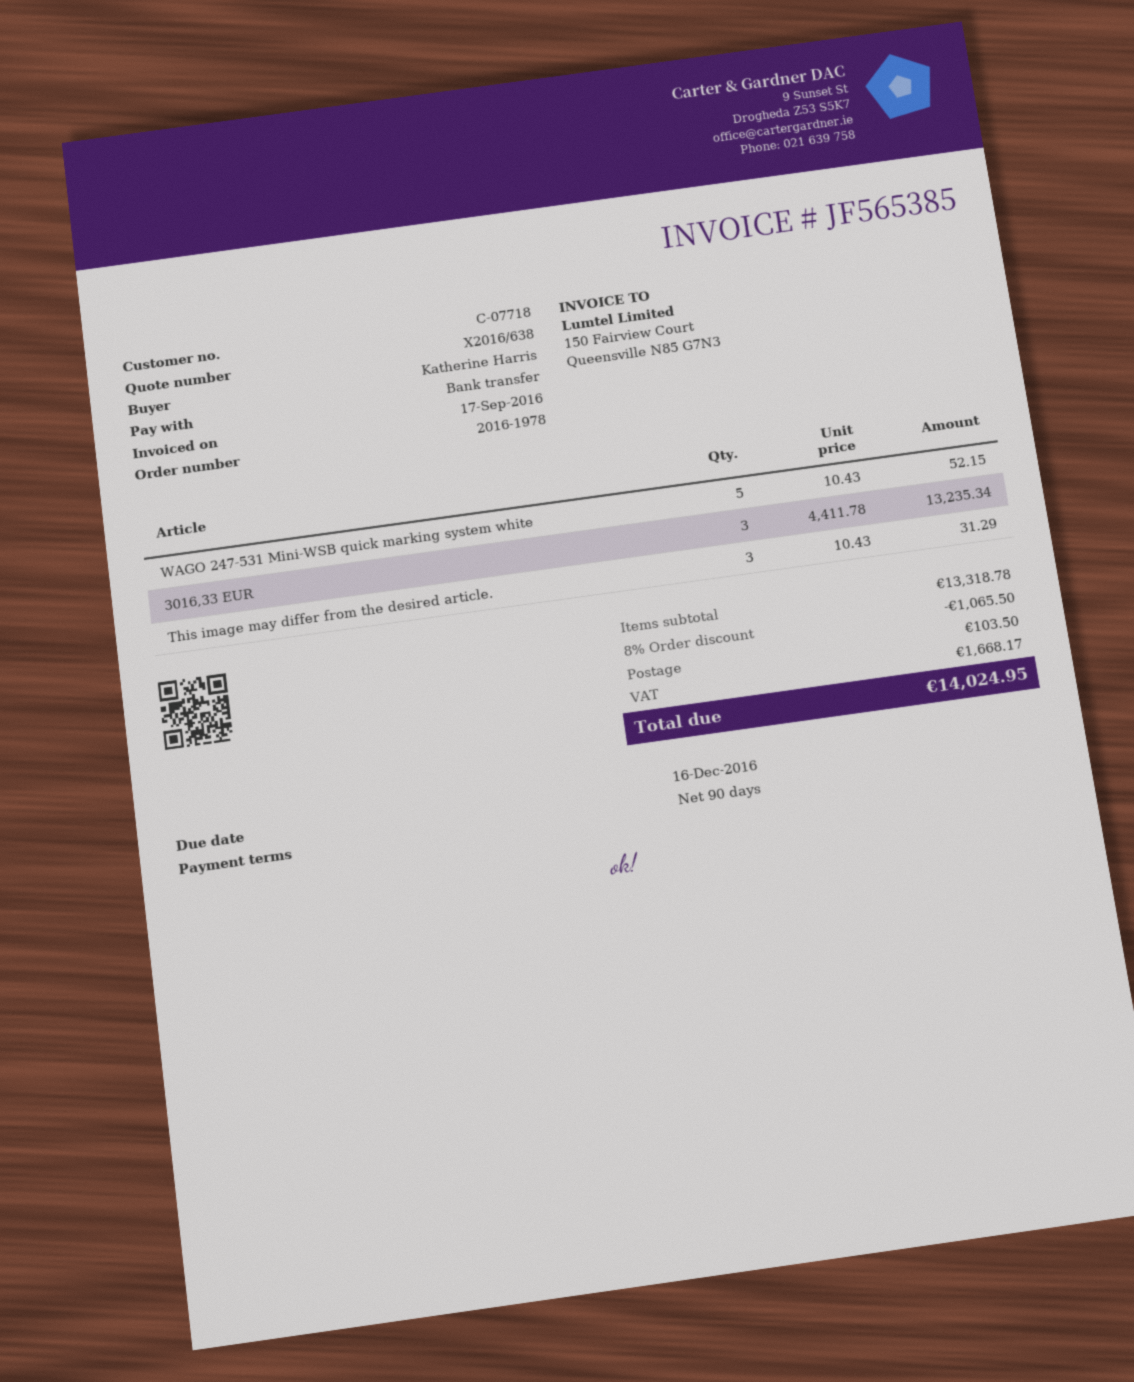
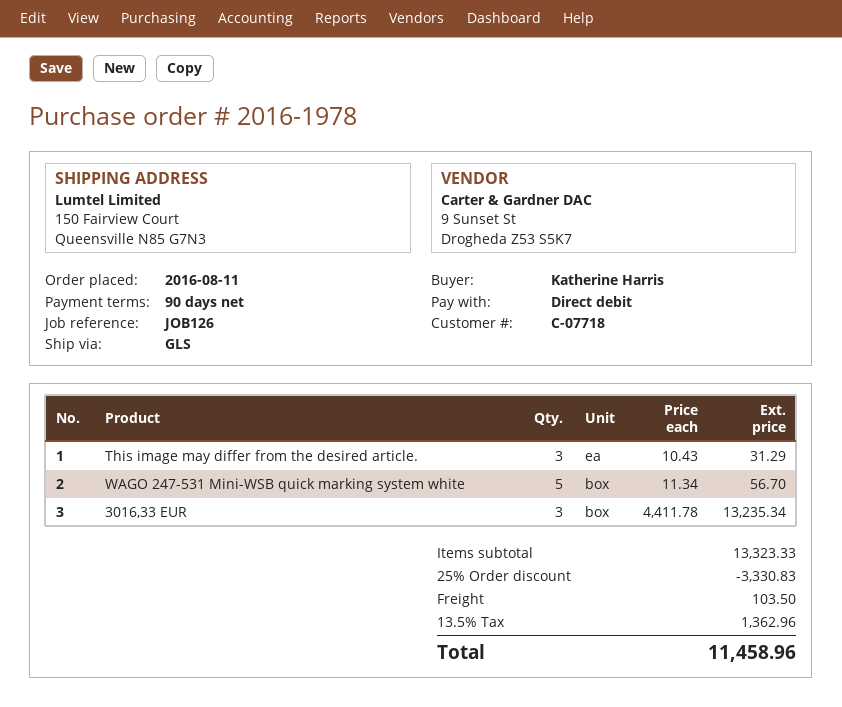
payment method: bank transfer -> direct debit
WAGO 247-531 Mini-WSB quick marking system white: 5 x 10.43 = 52.15 -> 5 x 11.34 = 56.70
subtotal: 13318.78 -> 13323.33
discount: 8% = 1065.50 -> 25% = 3330.83
tax: 1668.17 -> 1362.96
total: 14024.95 -> 11458.96

